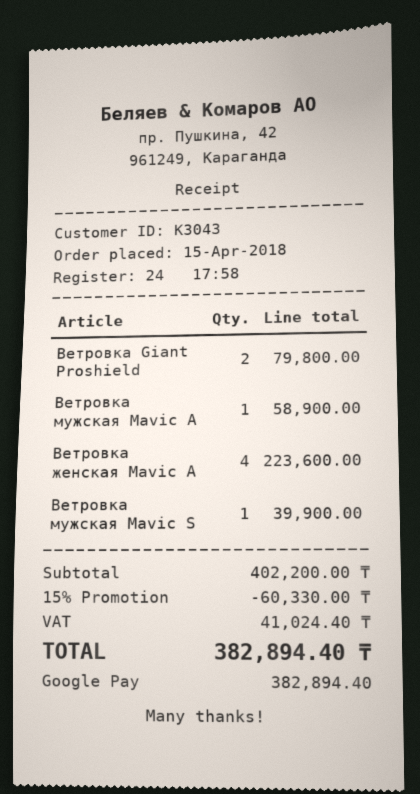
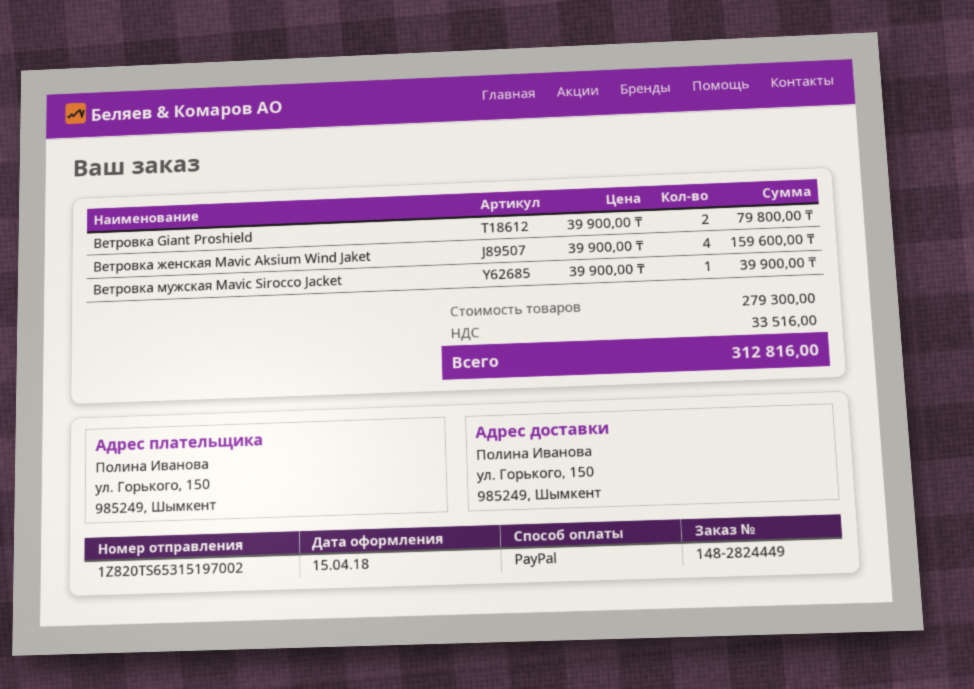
payment method: Google Pay -> PayPal
Ветровка мужская Mavic A: 1 for 58900.00 -> none
Ветровка женская Mavic A: 4 for 223600.00 -> 4 for 159600.00
subtotal: 402200.00 -> 279300.00
discount: 15% = 60330.00 -> none
tax: 41024.40 -> 33516.00
total: 382894.40 -> 312816.00

